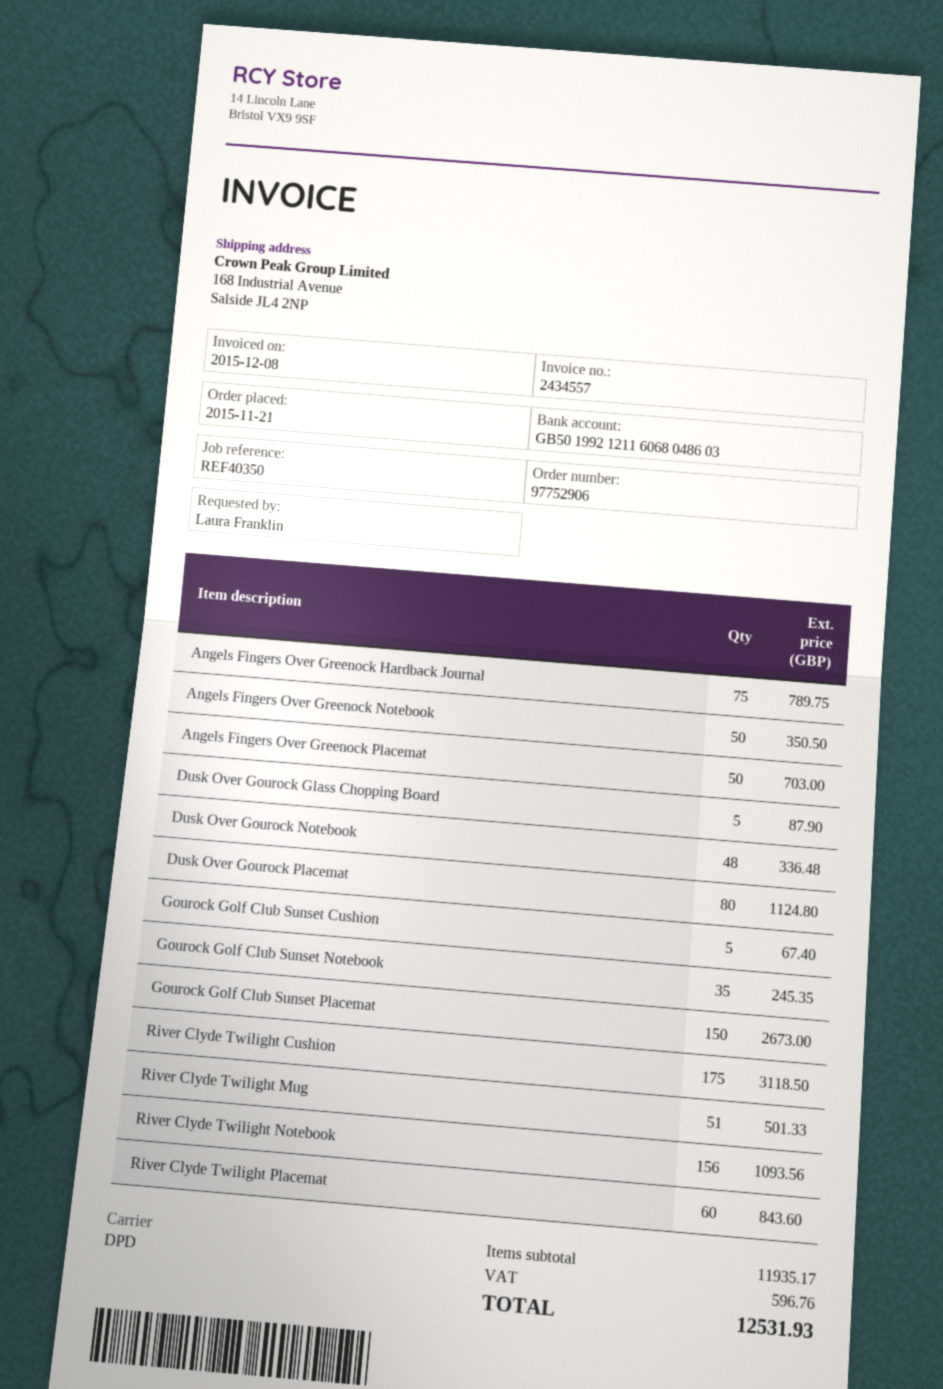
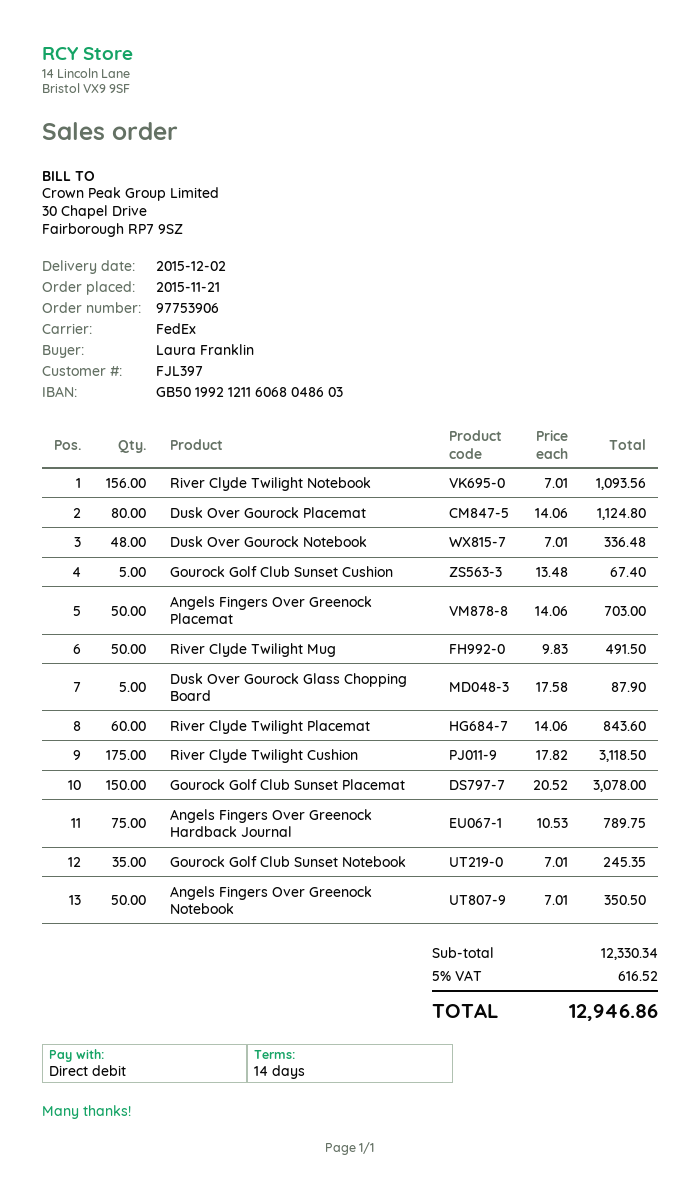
order number: 97752906 -> 97753906
shipping method: DPD -> FedEx
Gourock Golf Club Sunset Placemat: 150 for 2673.00 -> 150 for 3078.00
River Clyde Twilight Mug: 51 for 501.33 -> 50 for 491.50
subtotal: 11935.17 -> 12330.34
tax: 596.76 -> 616.52
total: 12531.93 -> 12946.86

